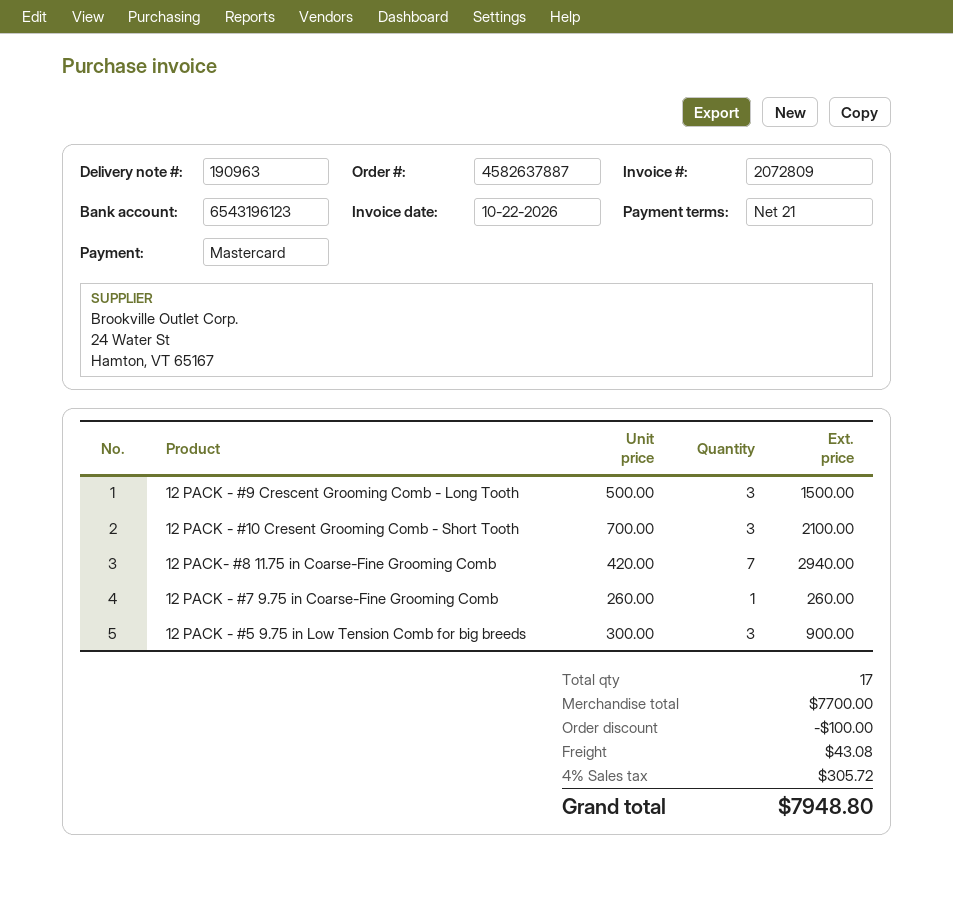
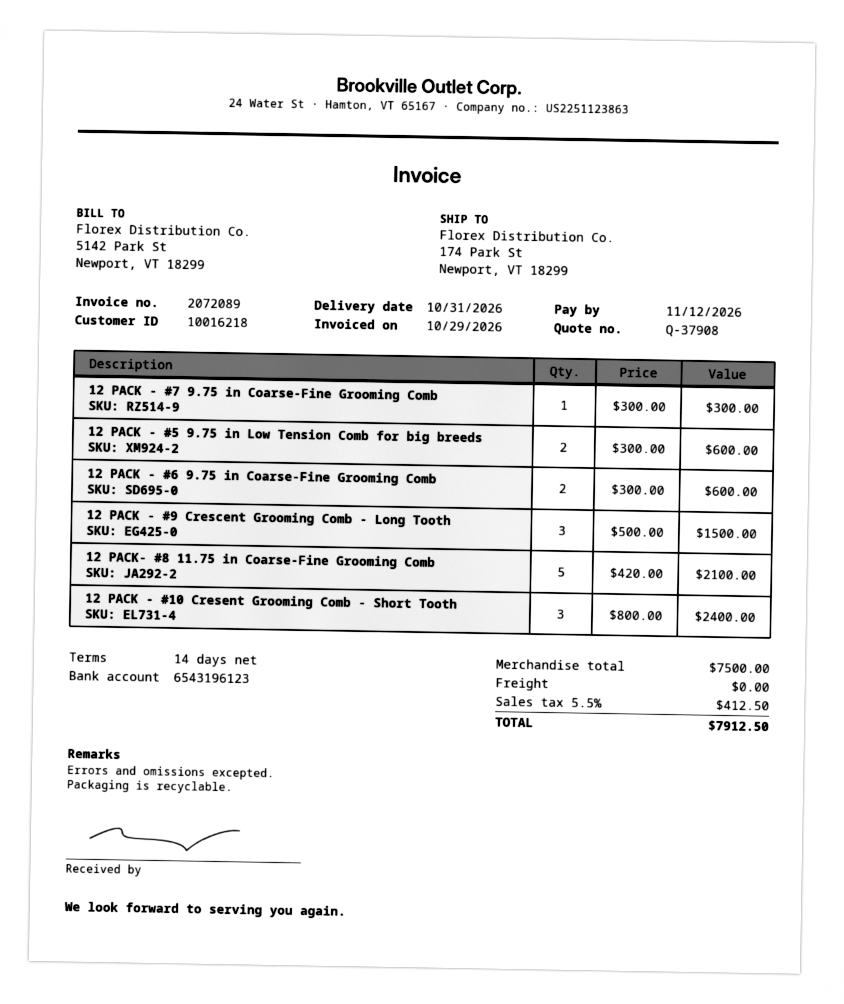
invoice number: 2072809 -> 2072089
invoice date: 2026-10-22 -> 2026-10-29
payment terms: 21 days -> 14 days
12 PACK - #10 Cresent Grooming Comb - Short Tooth: 3 x 700.00 = 2100.00 -> 3 x 800.00 = 2400.00
12 PACK- #8 11.75 in Coarse-Fine Grooming Comb: 7 x 420.00 = 2940.00 -> 5 x 420.00 = 2100.00
12 PACK - #7 9.75 in Coarse-Fine Grooming Comb: 1 x 260.00 = 260.00 -> 1 x 300.00 = 300.00
12 PACK - #5 9.75 in Low Tension Comb for big breeds: 3 x 300.00 = 900.00 -> 2 x 300.00 = 600.00
12 PACK - #6 9.75 in Coarse-Fine Grooming Comb: none -> 2 x 300.00 = 600.00
subtotal: 7700.00 -> 7500.00
discount: 100.00 -> none
shipping: 43.08 -> 0.00
tax: 4% = 305.72 -> 5.5% = 412.50
total: 7948.80 -> 7912.50

